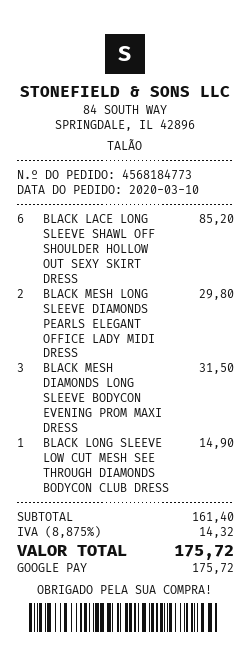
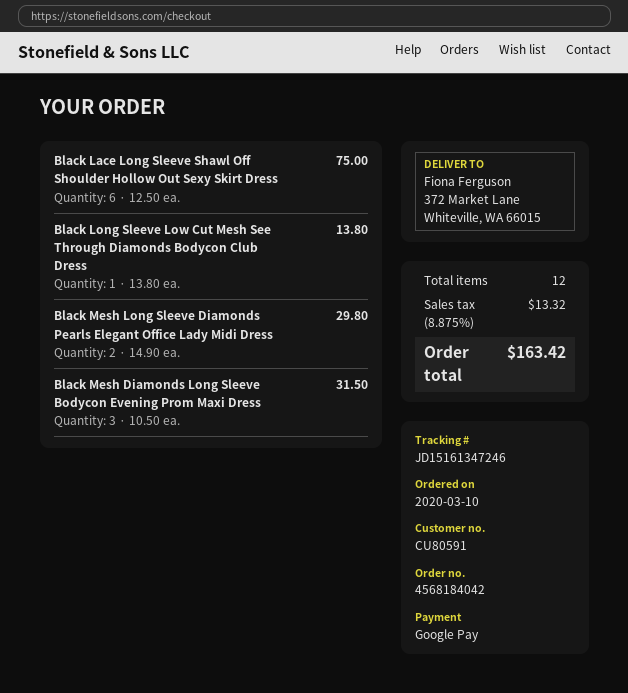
order number: 4568184773 -> 4568184042
BLACK LACE LONG SLEEVE SHAWL OFF SHOULDER HOLLOW OUT SEXY SKIRT DRESS: 6 for 85.20 -> 6 for 75.00
BLACK LONG SLEEVE LOW CUT MESH SEE THROUGH DIAMONDS BODYCON CLUB DRESS: 1 for 14.90 -> 1 for 13.80
tax: 8.875% = 14.32 -> 8.875% = 13.32
total: 175.72 -> 163.42

